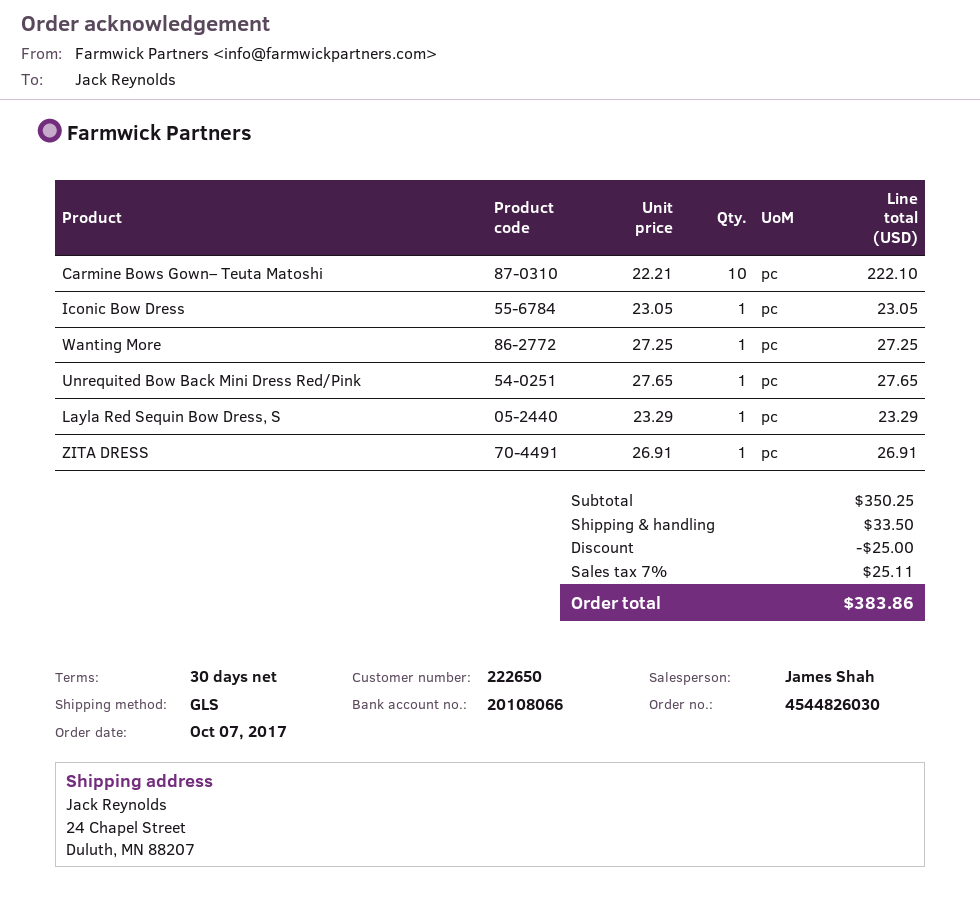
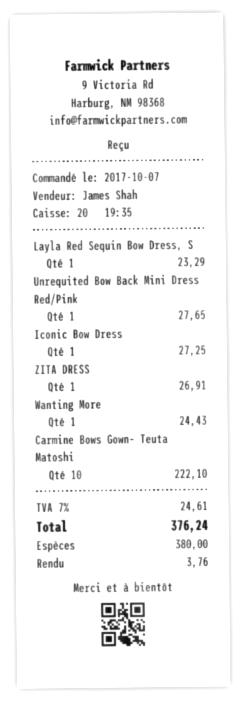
Iconic Bow Dress: 1 for 23.05 -> 1 for 27.25
Wanting More: 1 for 27.25 -> 1 for 24.43
discount: 25.00 -> none
shipping: 33.50 -> none
tax: 7% = 25.11 -> 7% = 24.61
total: 383.86 -> 376.24

